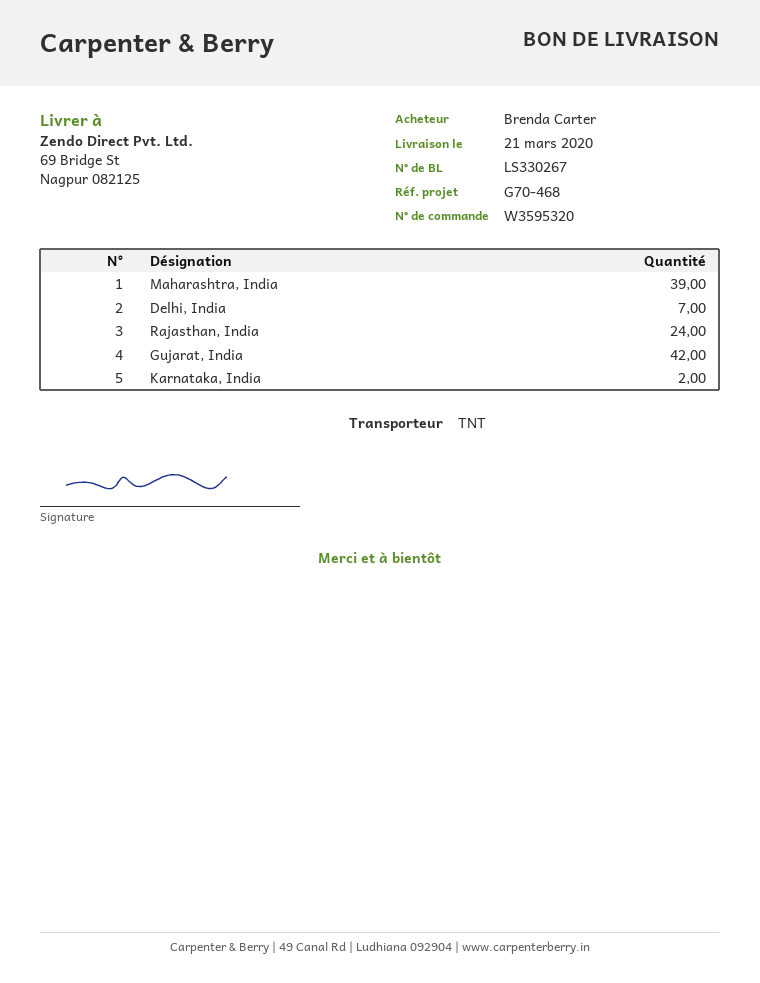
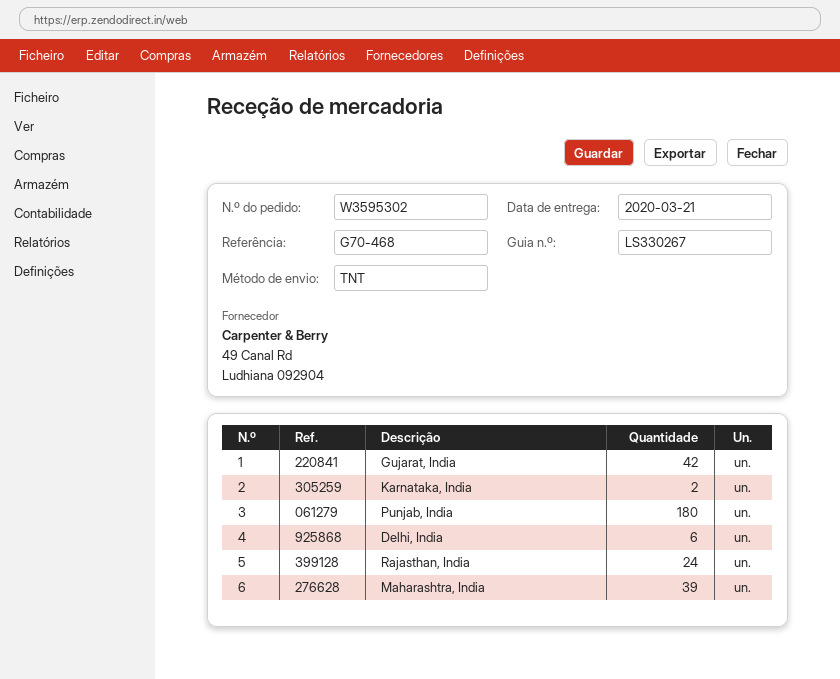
order number: W3595320 -> W3595302
Delhi, India: 7 -> 6
Punjab, India: none -> 180

